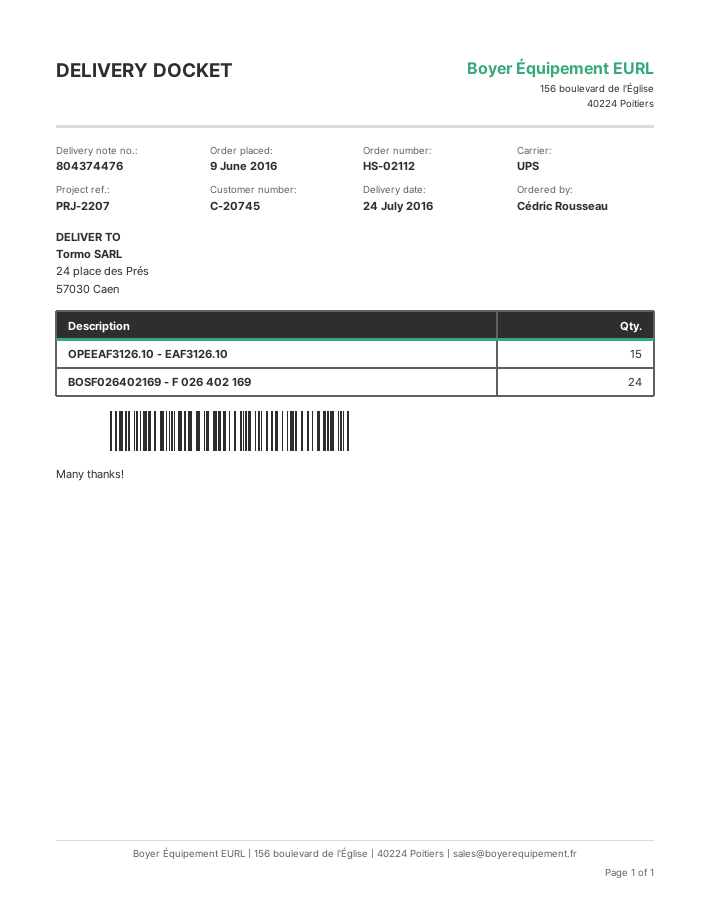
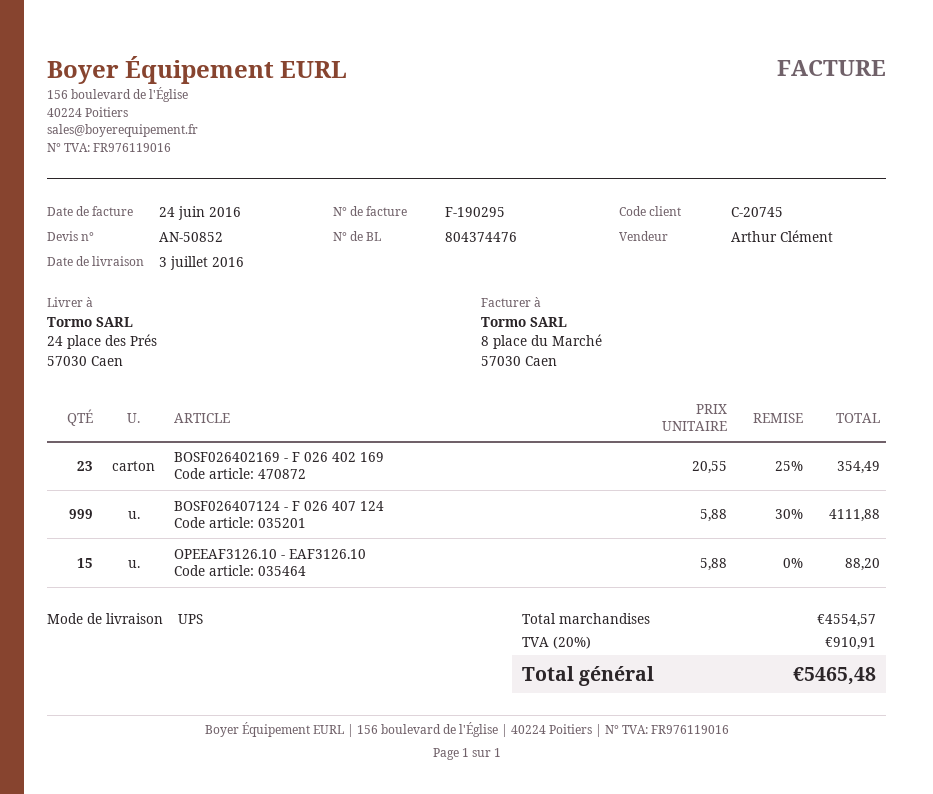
delivery date: 2016-07-24 -> 2016-07-03
BOSF026402169 - F 026 402 169: 24 -> 23
BOSF026407124 - F 026 407 124: none -> 999

